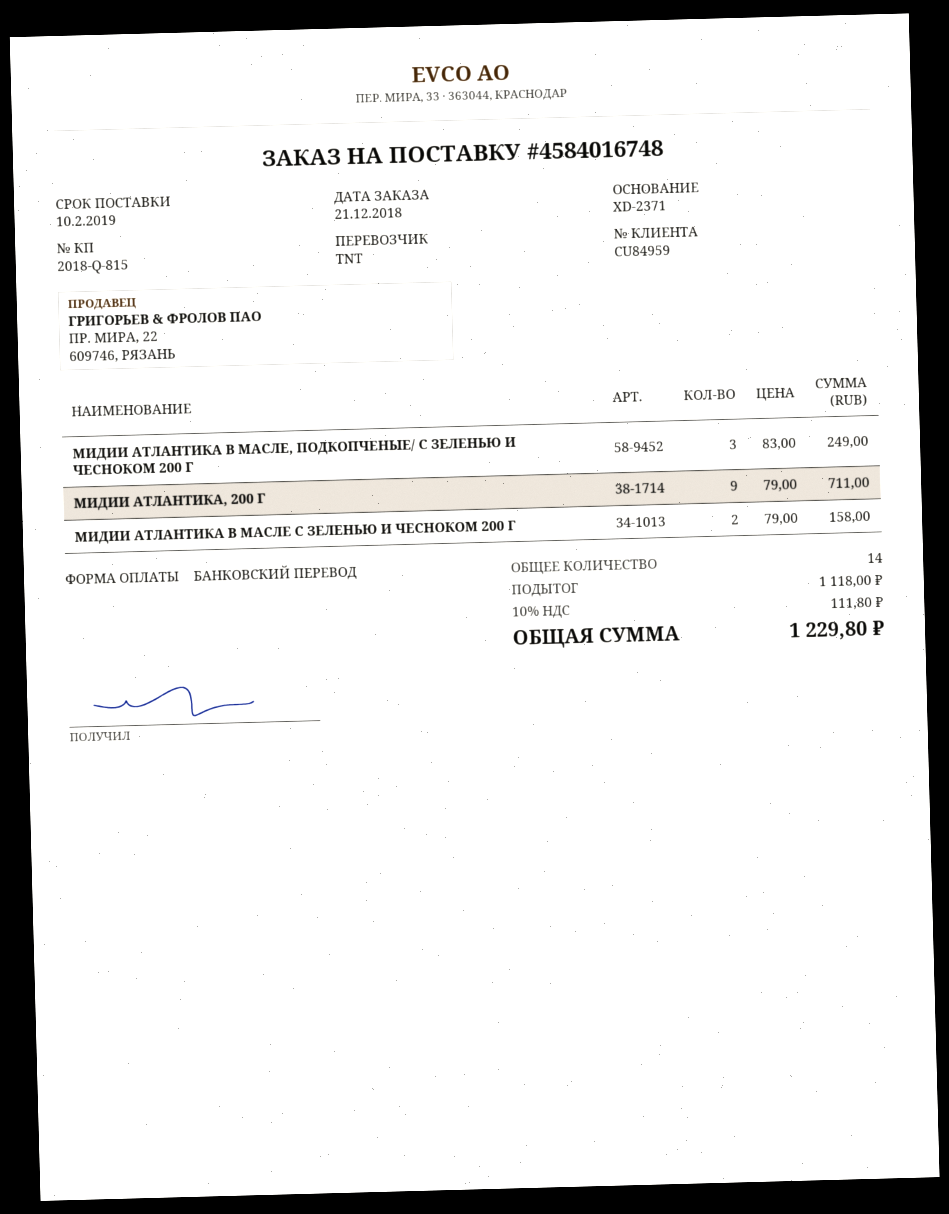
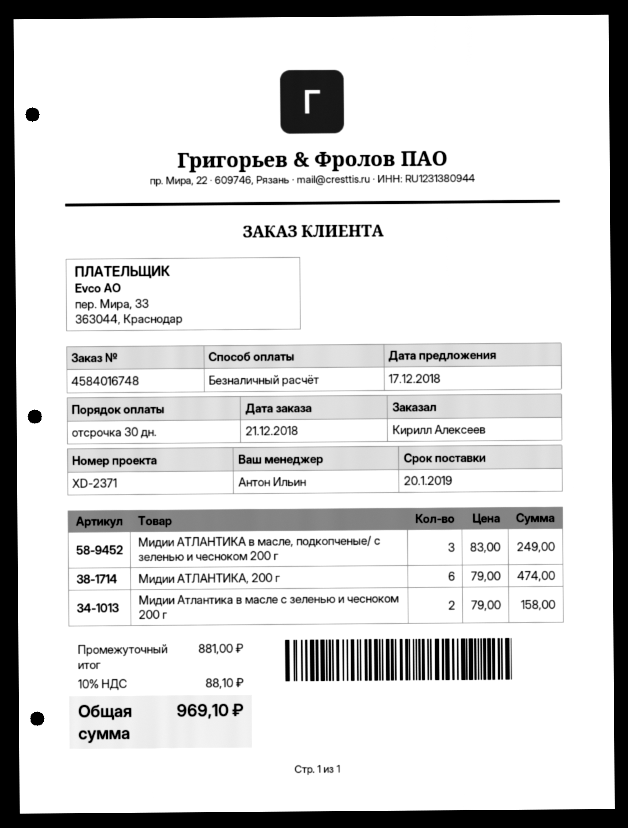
delivery date: 2019-02-10 -> 2019-01-20
МИДИИ АТЛАНТИКА, 200 Г: 9 x 79.00 = 711.00 -> 6 x 79.00 = 474.00
subtotal: 1118.00 -> 881.00
tax: 10% = 111.80 -> 10% = 88.10
total: 1229.80 -> 969.10

